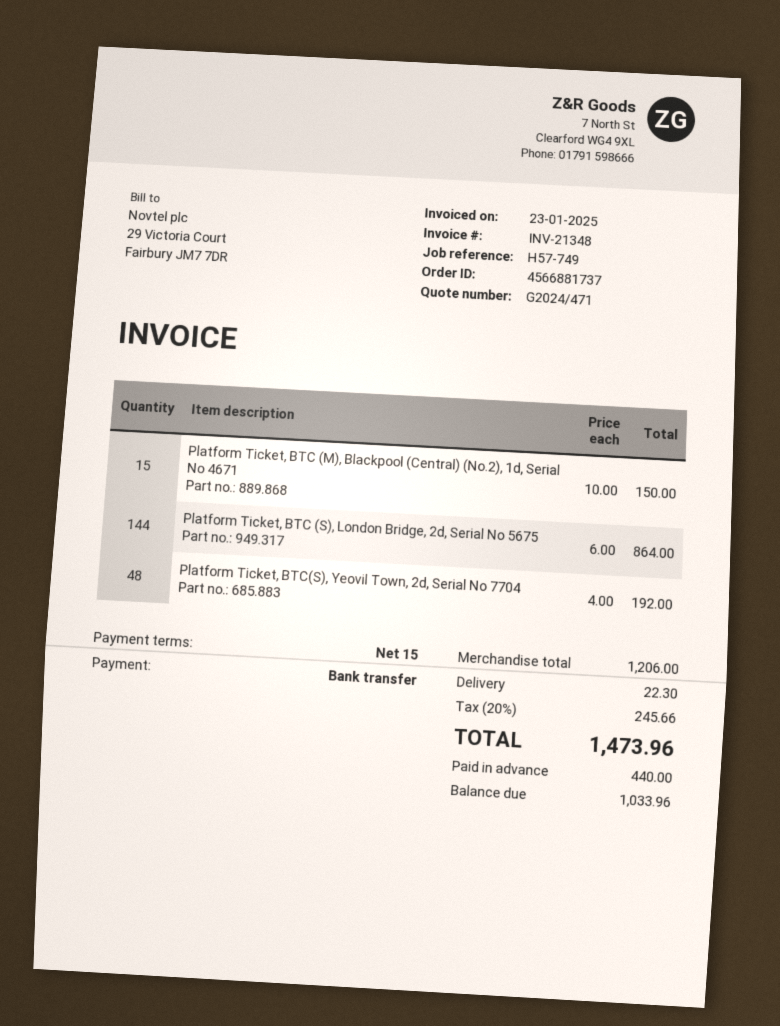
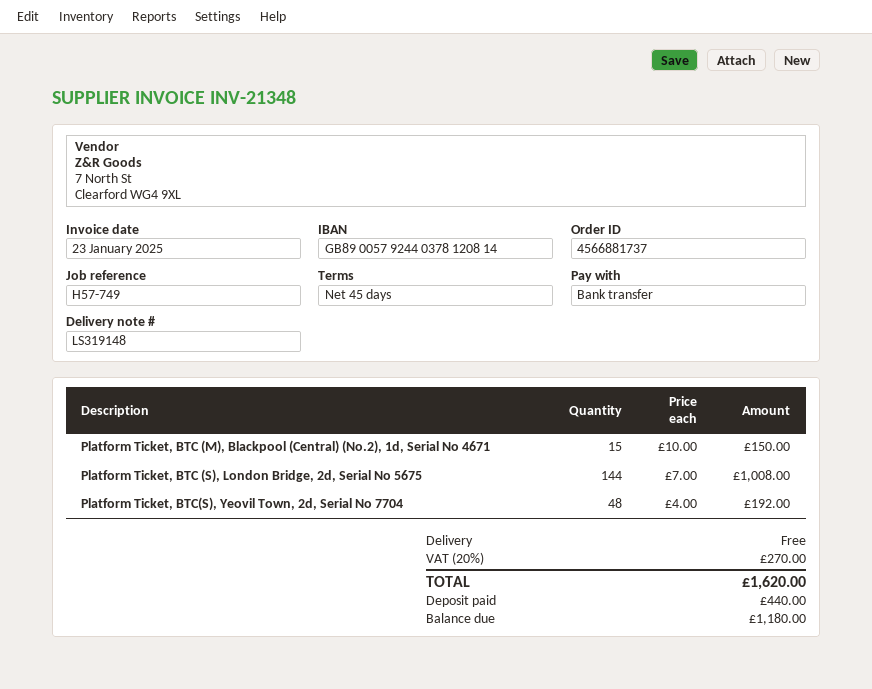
payment terms: 15 days -> 45 days
Platform Ticket, BTC (S), London Bridge, 2d, Serial No 5675: 144 x 6.00 = 864.00 -> 144 x 7.00 = 1008.00
shipping: 22.30 -> 0.00
tax: 20% = 245.66 -> 20% = 270.00
total: 1473.96 -> 1620.00
balance: 1033.96 -> 1180.00

